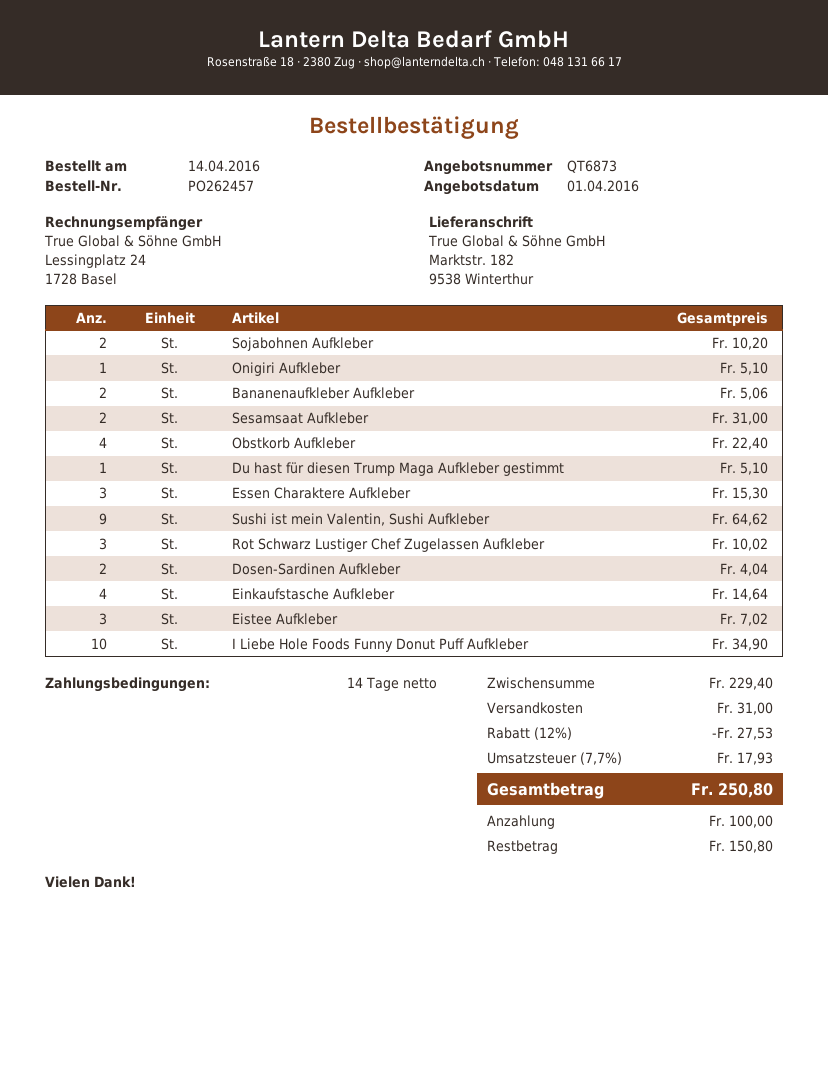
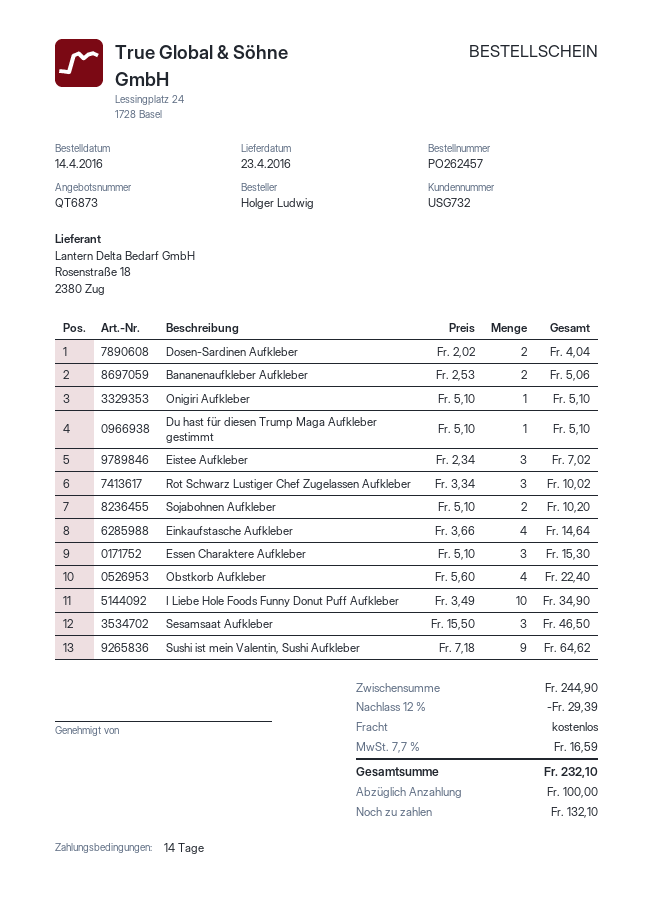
Sesamsaat Aufkleber: 2 for 31.00 -> 3 for 46.50
subtotal: 229.40 -> 244.90
discount: 12% = 27.53 -> 12% = 29.39
shipping: 31.00 -> 0.00
tax: 7.7% = 17.93 -> 7.7% = 16.59
total: 250.80 -> 232.10
balance: 150.80 -> 132.10

